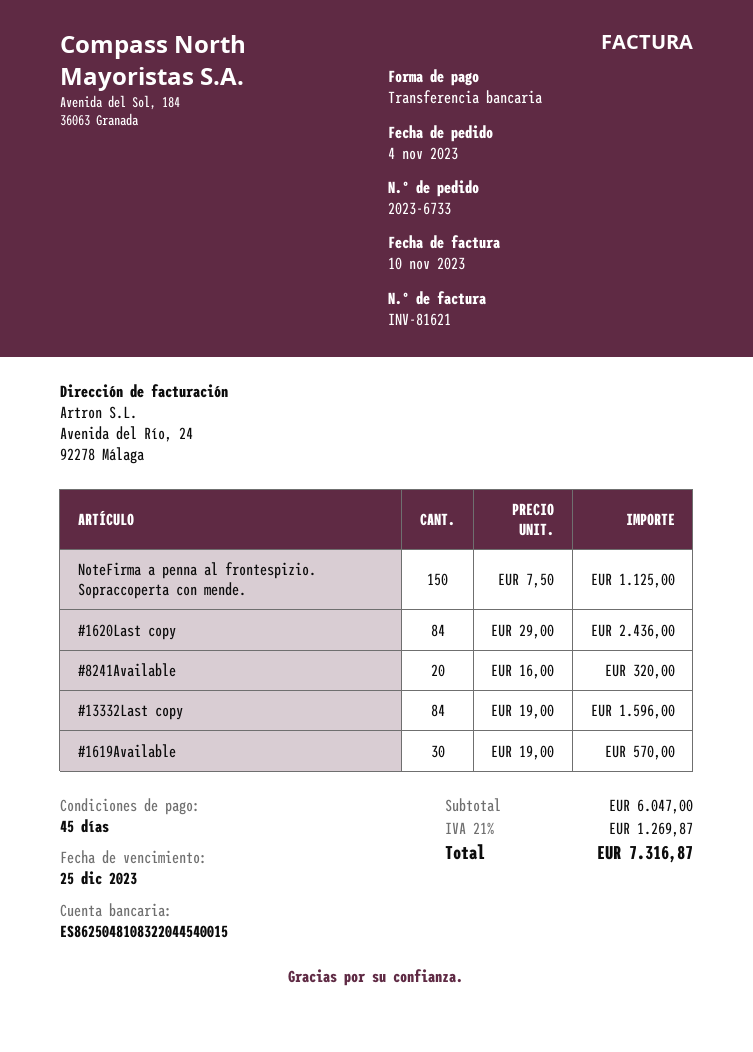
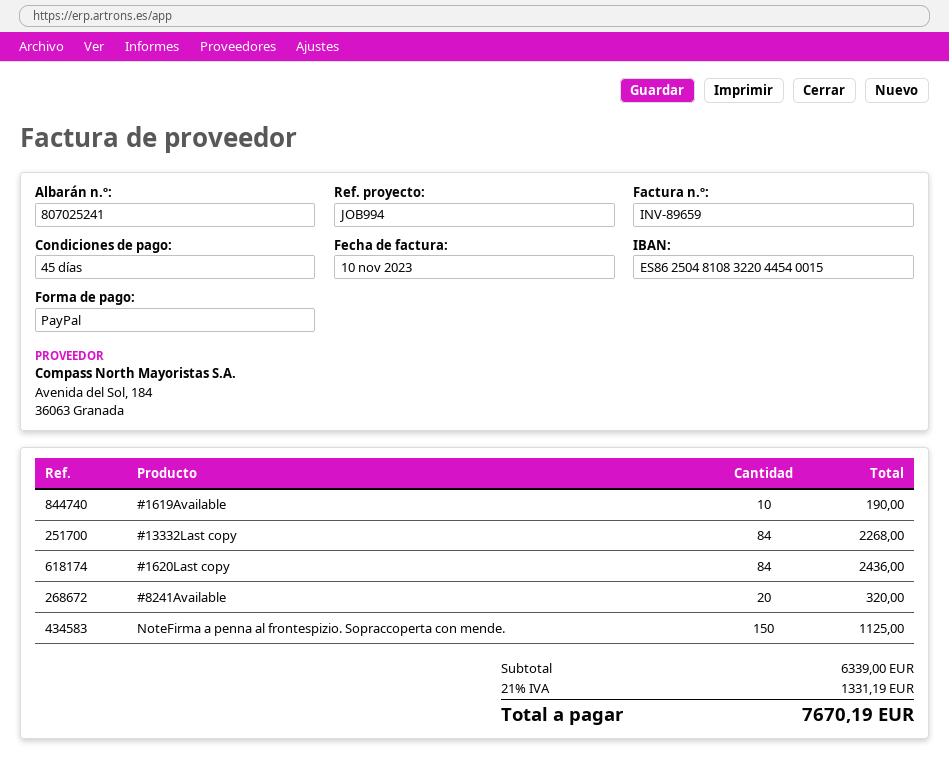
invoice number: INV-81621 -> INV-89659
payment method: bank transfer -> PayPal
#13332Last copy: 84 for 1596.00 -> 84 for 2268.00
#1619Available: 30 for 570.00 -> 10 for 190.00
subtotal: 6047.00 -> 6339.00
tax: 21% = 1269.87 -> 21% = 1331.19
total: 7316.87 -> 7670.19

